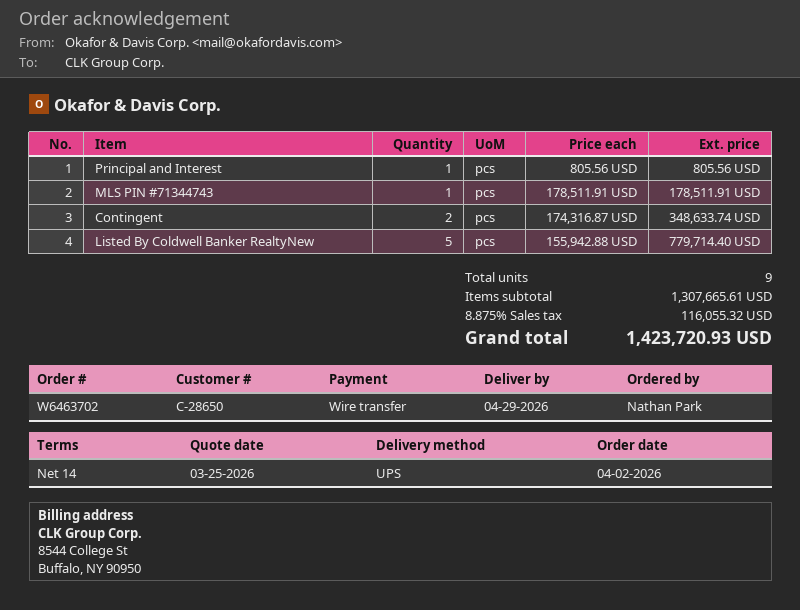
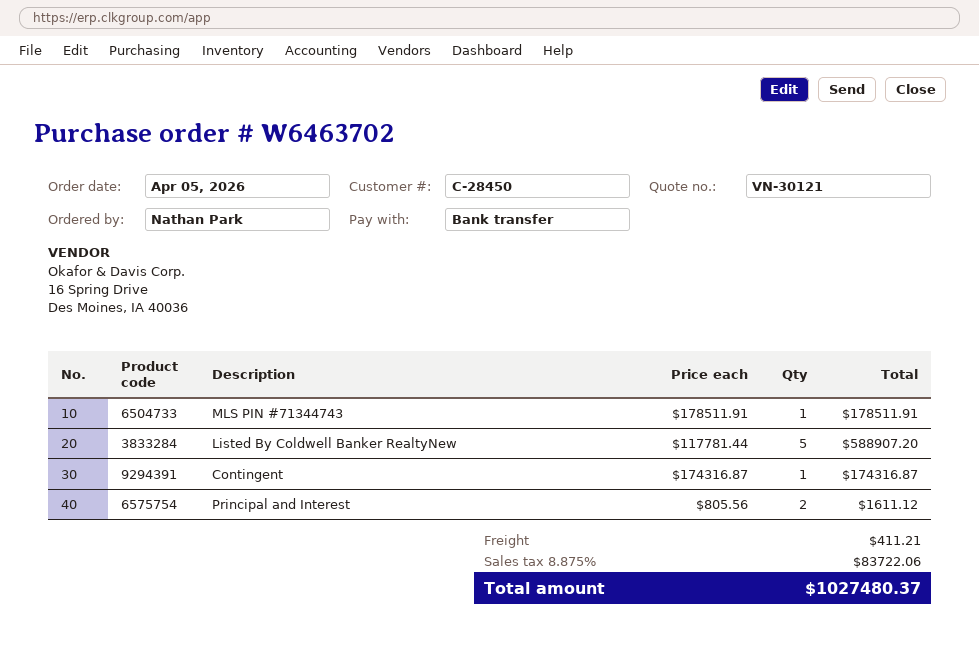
order date: 2026-04-02 -> 2026-04-05
customer number: C-28650 -> C-28450
Principal and Interest: 1 x 805.56 = 805.56 -> 2 x 805.56 = 1611.12
Contingent: 2 x 174316.87 = 348633.74 -> 1 x 174316.87 = 174316.87
Listed By Coldwell Banker RealtyNew: 5 x 155942.88 = 779714.40 -> 5 x 117781.44 = 588907.20
shipping: none -> 411.21
tax: 8.875% = 116055.32 -> 8.875% = 83722.06
total: 1423720.93 -> 1027480.37

